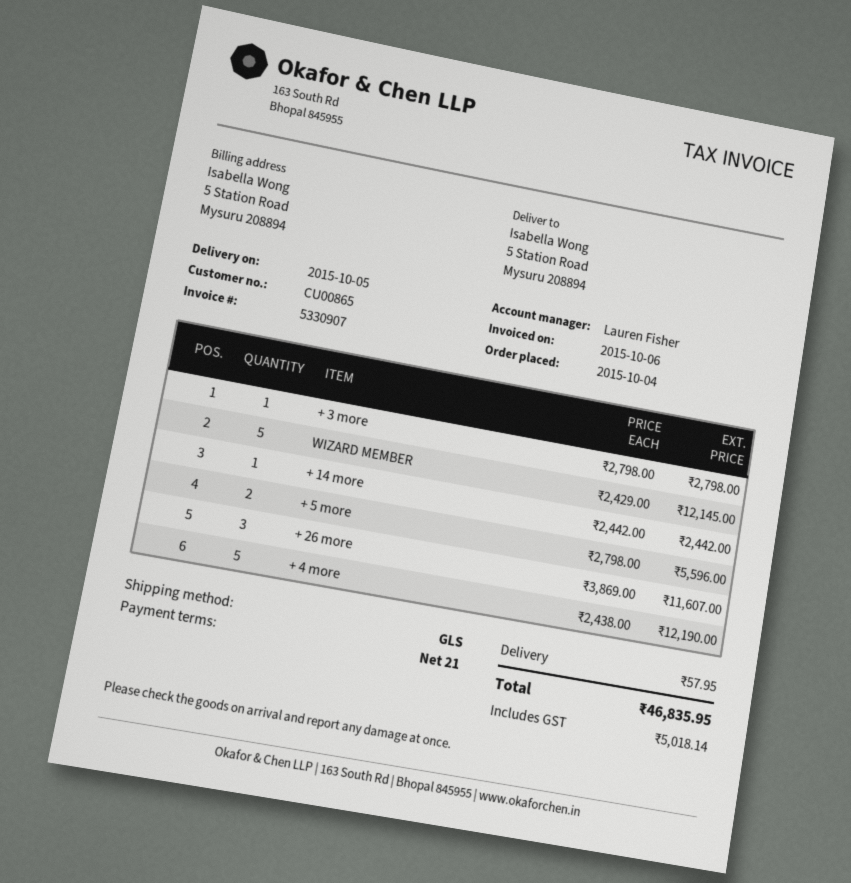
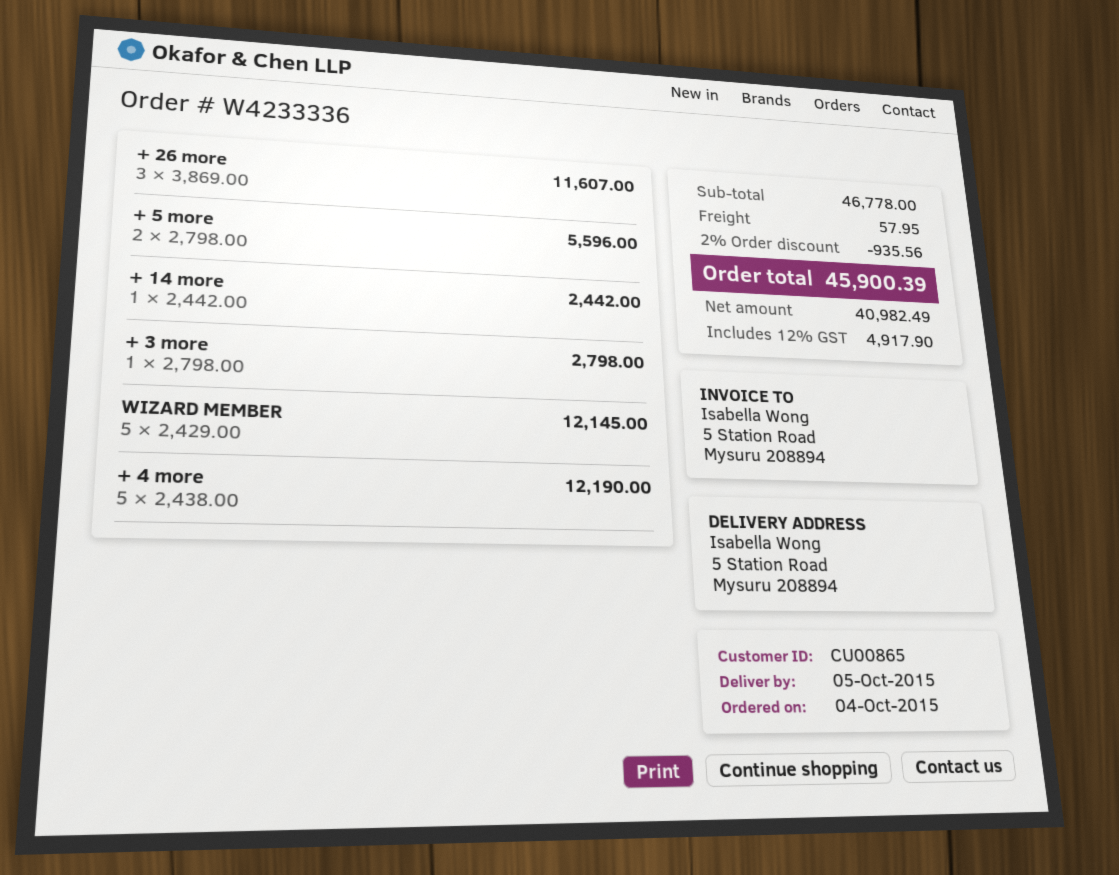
discount: none -> 2% = 935.56
tax: 5018.14 -> 4917.90
total: 46835.95 -> 45900.39

